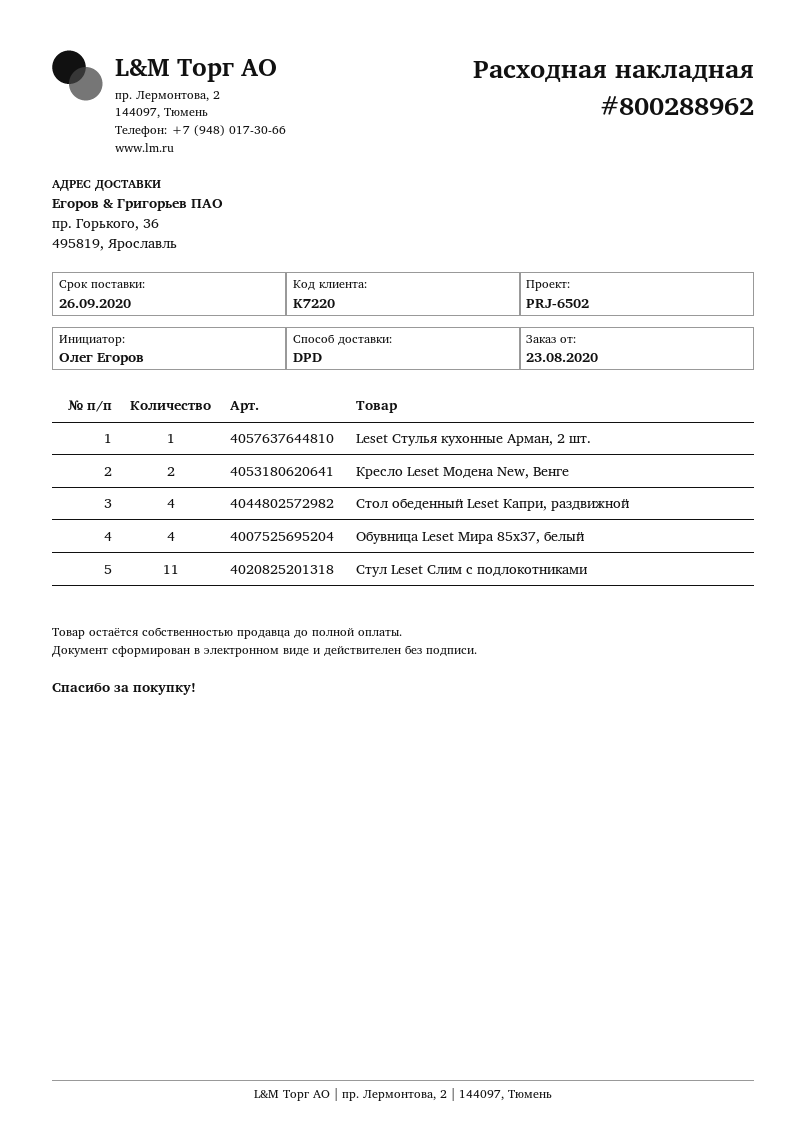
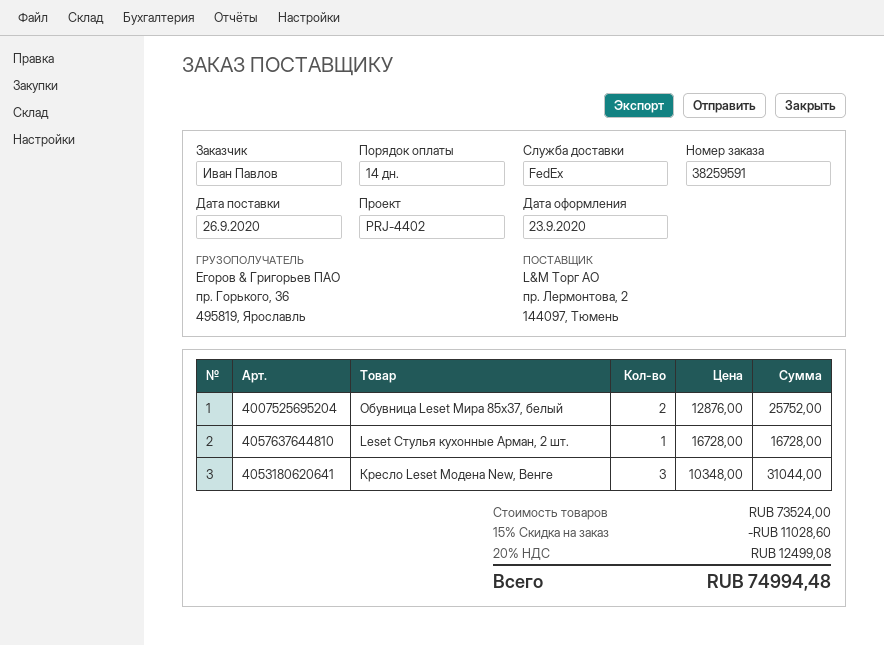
order date: 2020-08-23 -> 2020-09-23
reference: PRJ-6502 -> PRJ-4402
ordered by: Олег Егоров -> Иван Павлов
shipping method: DPD -> FedEx
Кресло Leset Модена New, Венге: 2 -> 3
Стол обеденный Leset Капри, раздвижной: 4 -> none
Обувница Leset Мира 85х37, белый: 4 -> 2
Стул Leset Слим с подлокотниками: 11 -> none

